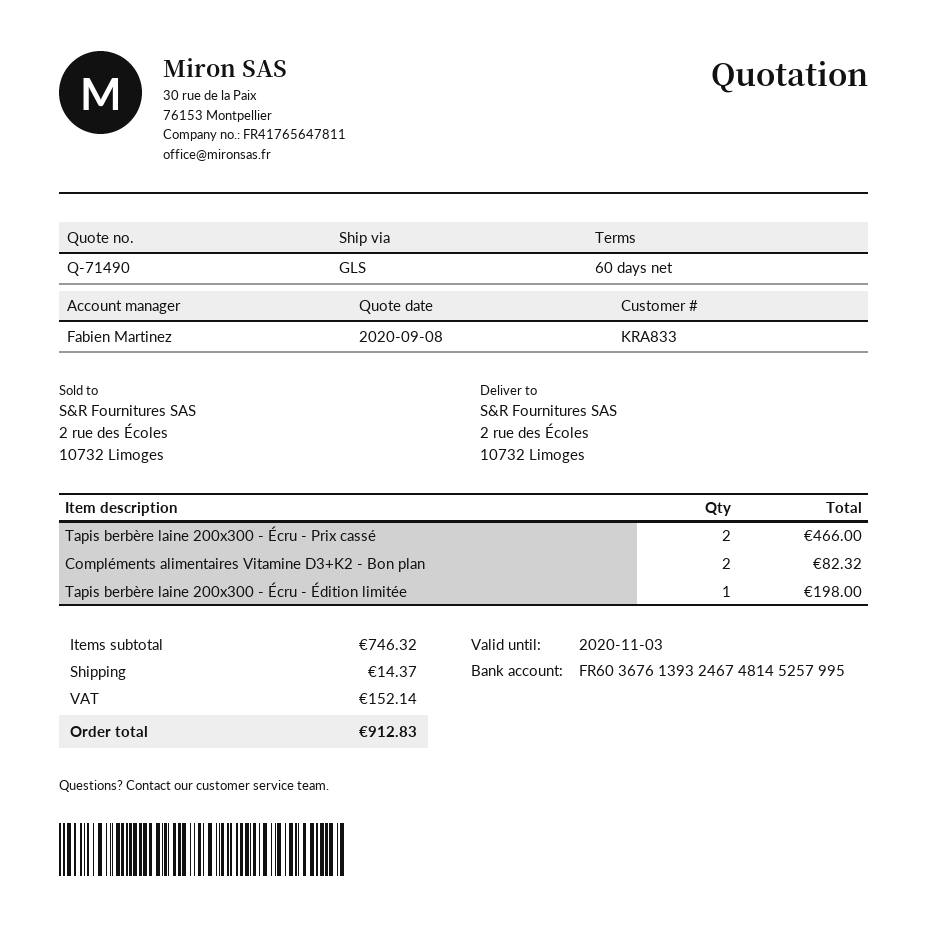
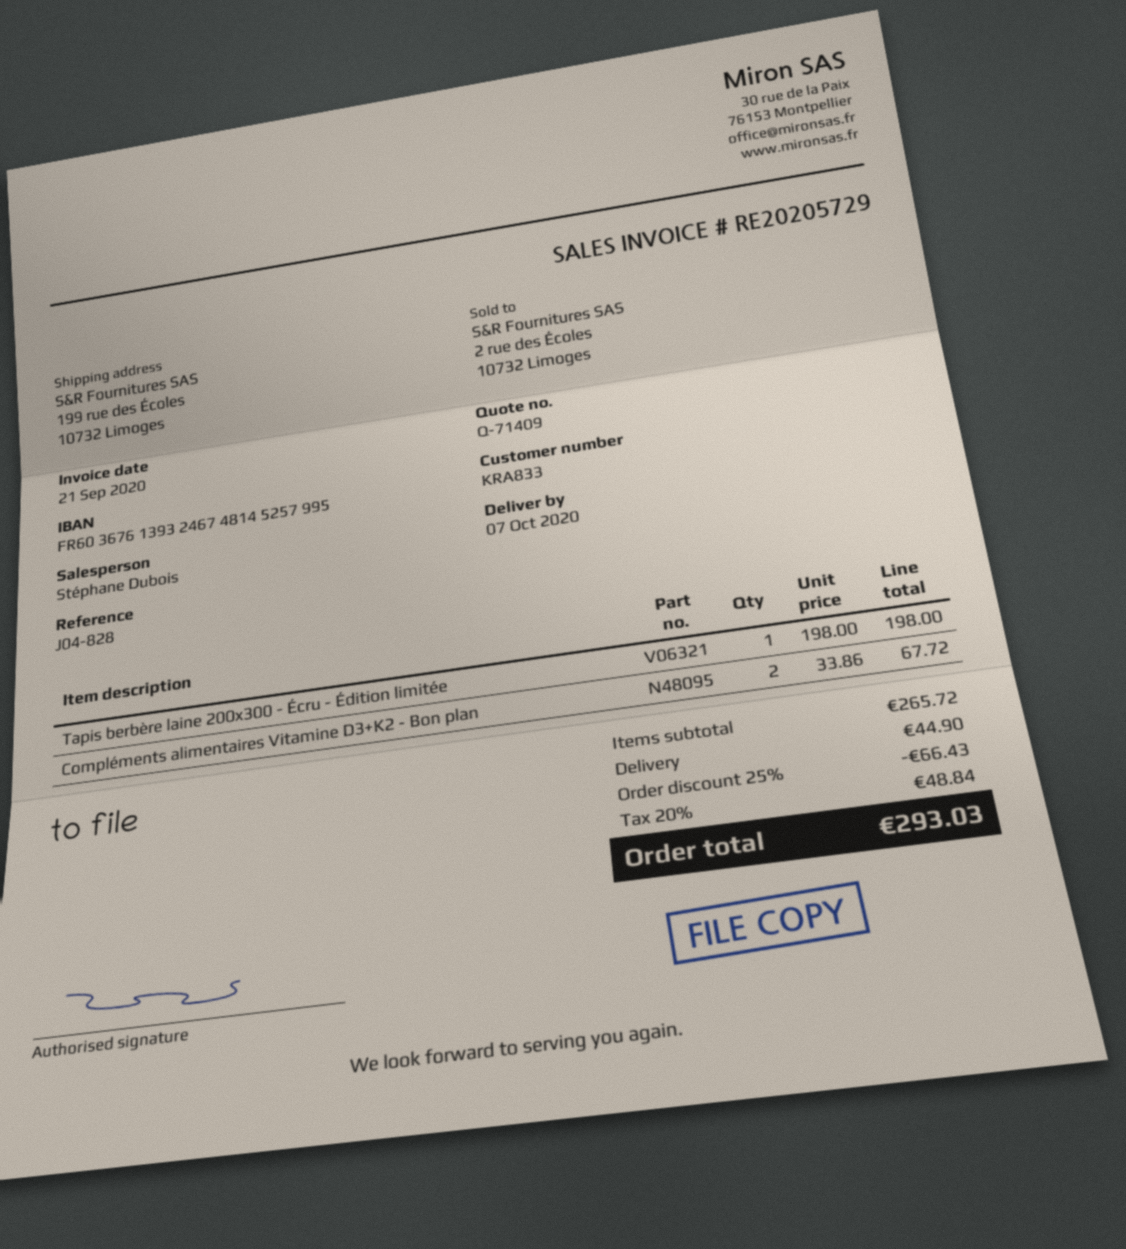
quote number: Q-71490 -> Q-71409
sales rep: Fabien Martinez -> Stéphane Dubois
ship to: 2 rue des Écoles, 10732 Limoges -> 199 rue des Écoles, 10732 Limoges
Tapis berbère laine 200x300 - Écru - Prix cassé: 2 for 466.00 -> none
Compléments alimentaires Vitamine D3+K2 - Bon plan: 2 for 82.32 -> 2 for 67.72
subtotal: 746.32 -> 265.72
discount: none -> 25% = 66.43
shipping: 14.37 -> 44.90
tax: 152.14 -> 48.84
total: 912.83 -> 293.03

